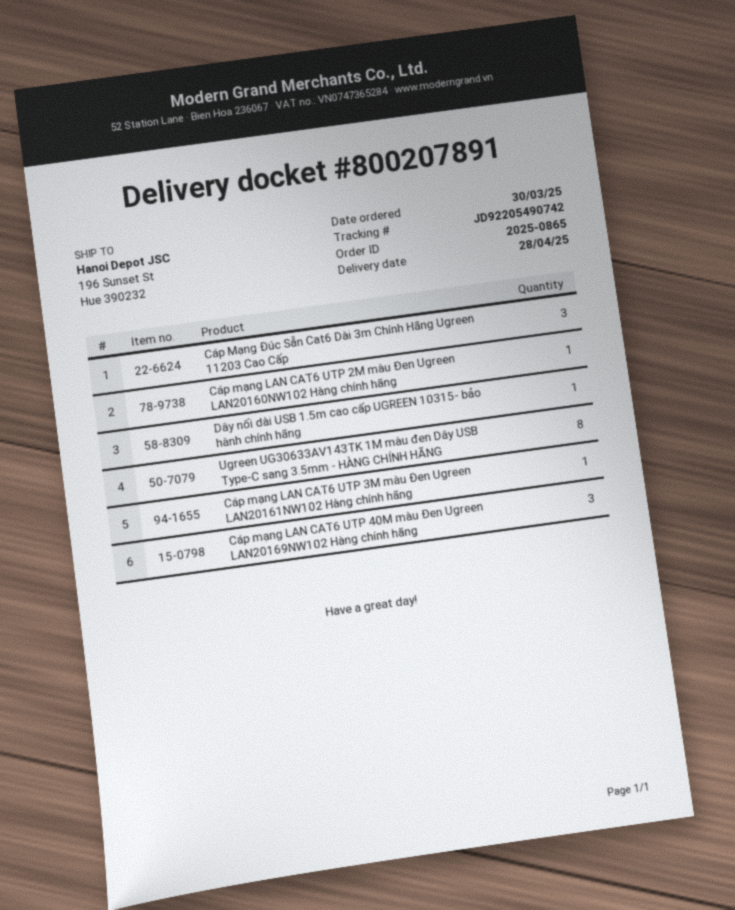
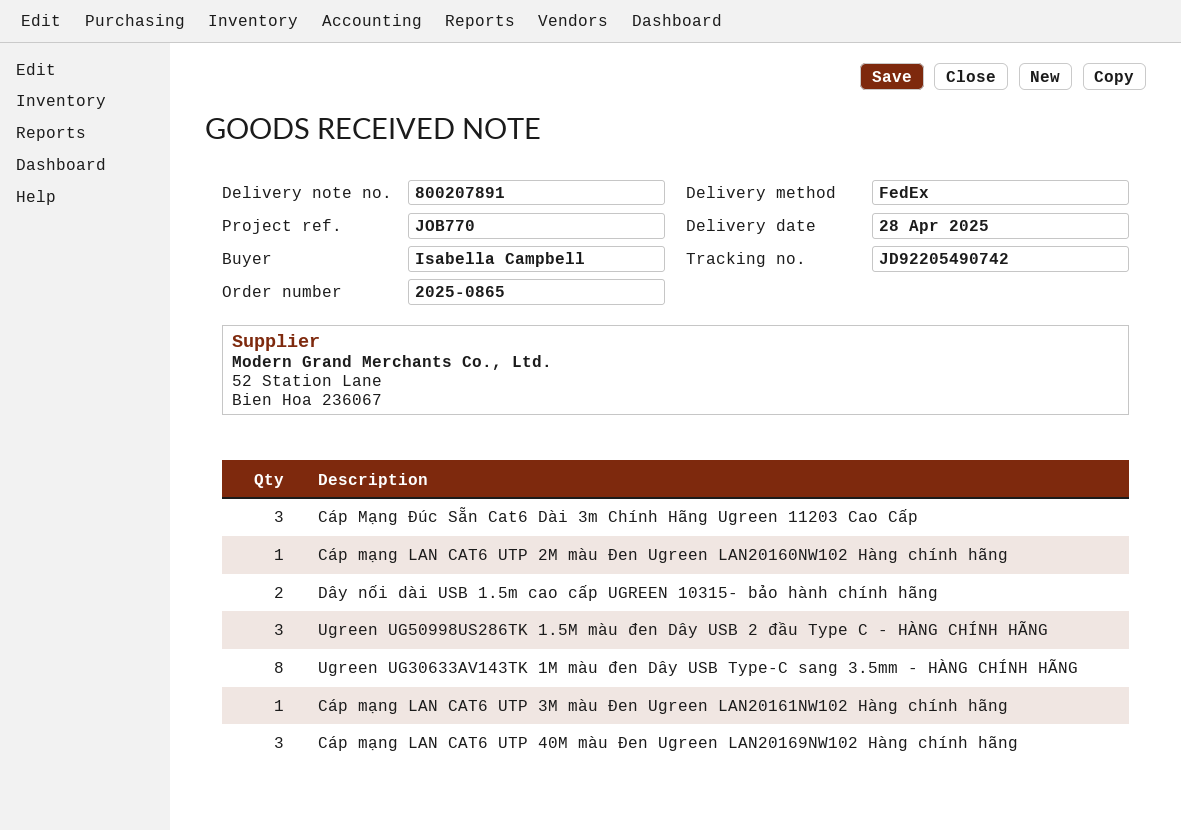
Dây nối dài USB 1.5m cao cấp UGREEN 10315- bảo hành chính hãng: 1 -> 2
Ugreen UG50998US286TK 1.5M màu đen Dây USB 2 đầu Type C - HÀNG CHÍNH HÃNG: none -> 3

